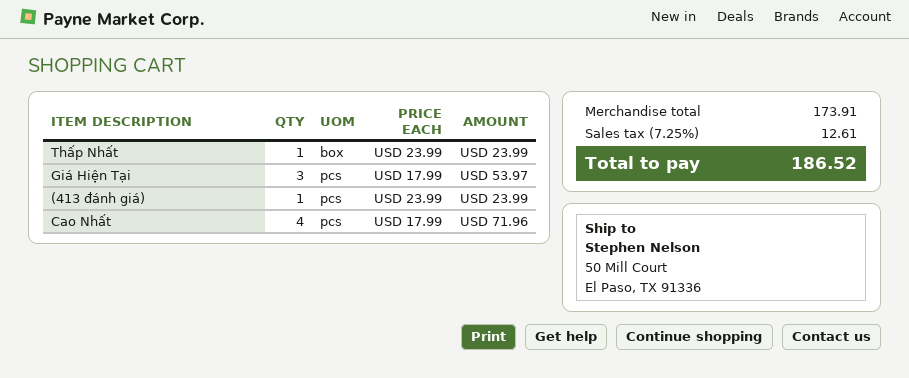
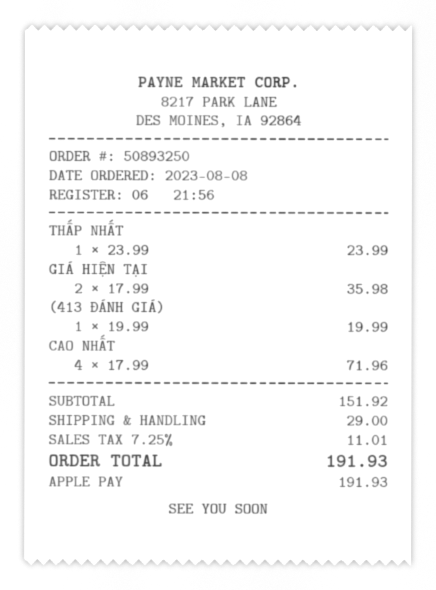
Giá Hiện Tại: 3 x 17.99 = 53.97 -> 2 x 17.99 = 35.98
(413 đánh giá): 1 x 23.99 = 23.99 -> 1 x 19.99 = 19.99
subtotal: 173.91 -> 151.92
shipping: none -> 29.00
tax: 7.25% = 12.61 -> 7.25% = 11.01
total: 186.52 -> 191.93

